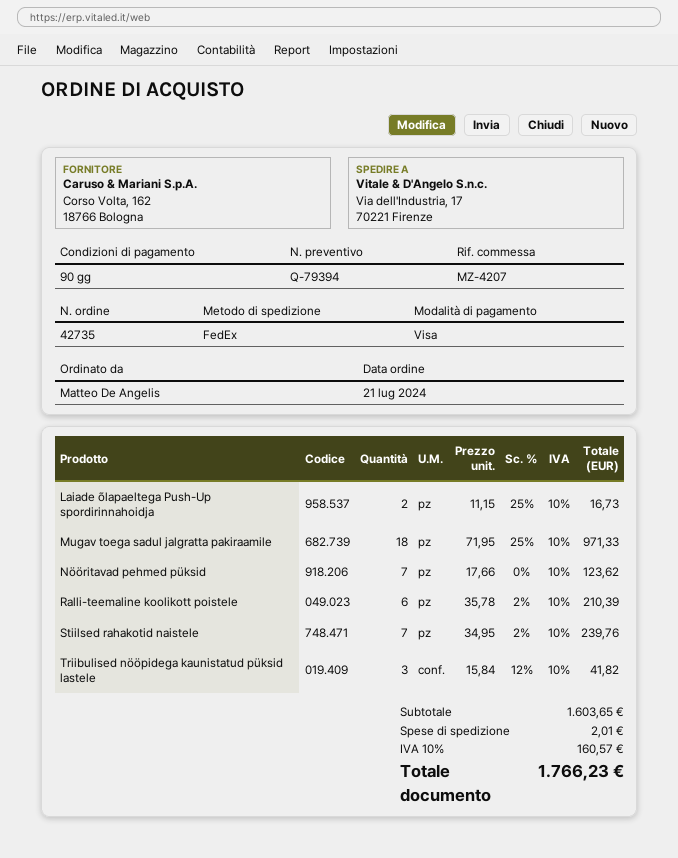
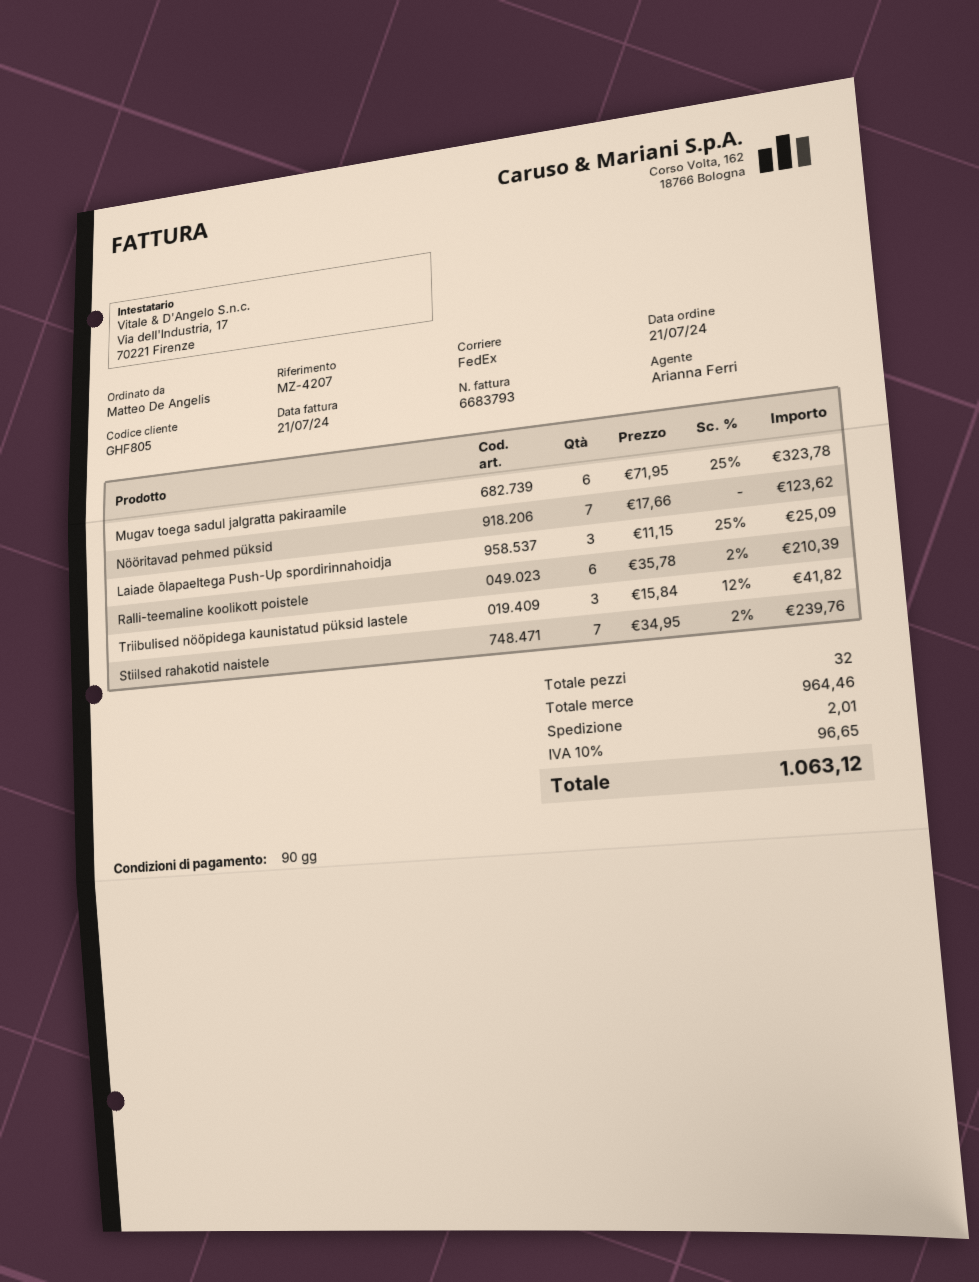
Laiade õlapaeltega Push-Up spordirinnahoidja: 2 x 11.15 - 25% = 16.73 -> 3 x 11.15 - 25% = 25.09
Mugav toega sadul jalgratta pakiraamile: 18 x 71.95 - 25% = 971.33 -> 6 x 71.95 - 25% = 323.78
subtotal: 1603.65 -> 964.46
tax: 10% = 160.57 -> 10% = 96.65
total: 1766.23 -> 1063.12

